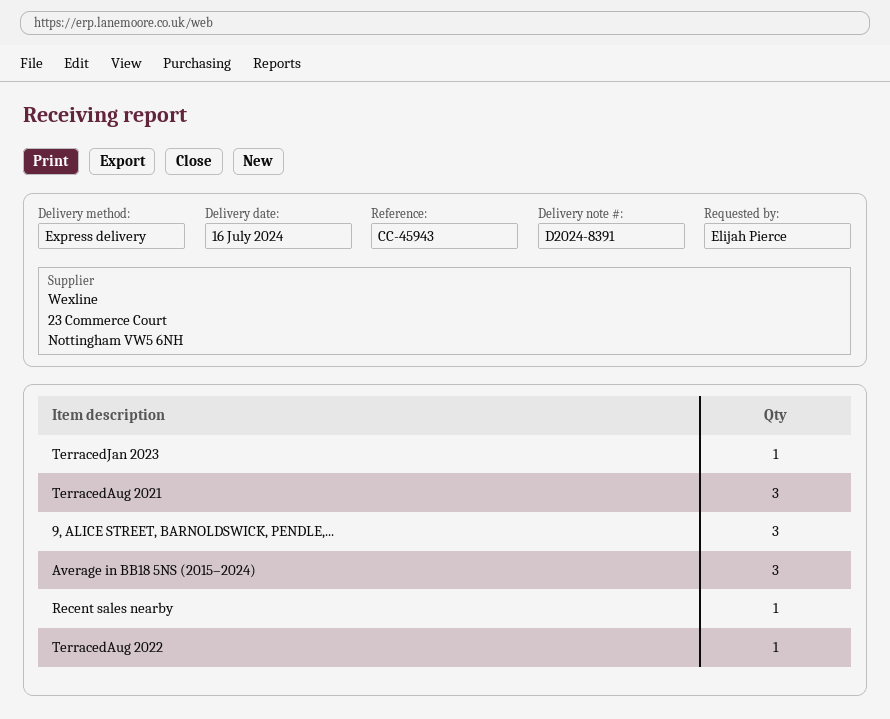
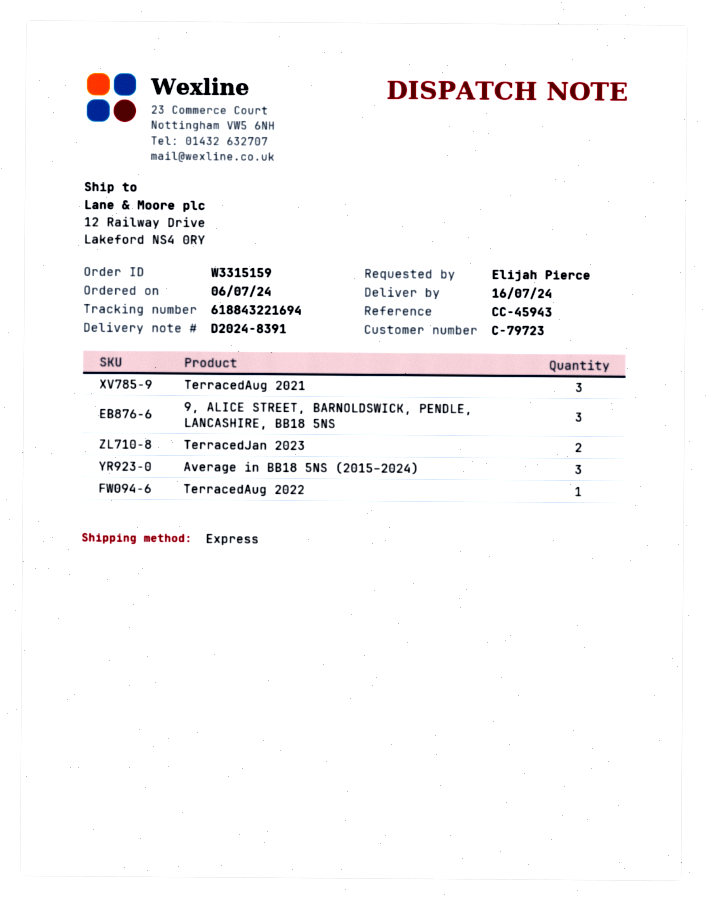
TerracedJan 2023: 1 -> 2
Recent sales nearby: 1 -> none

